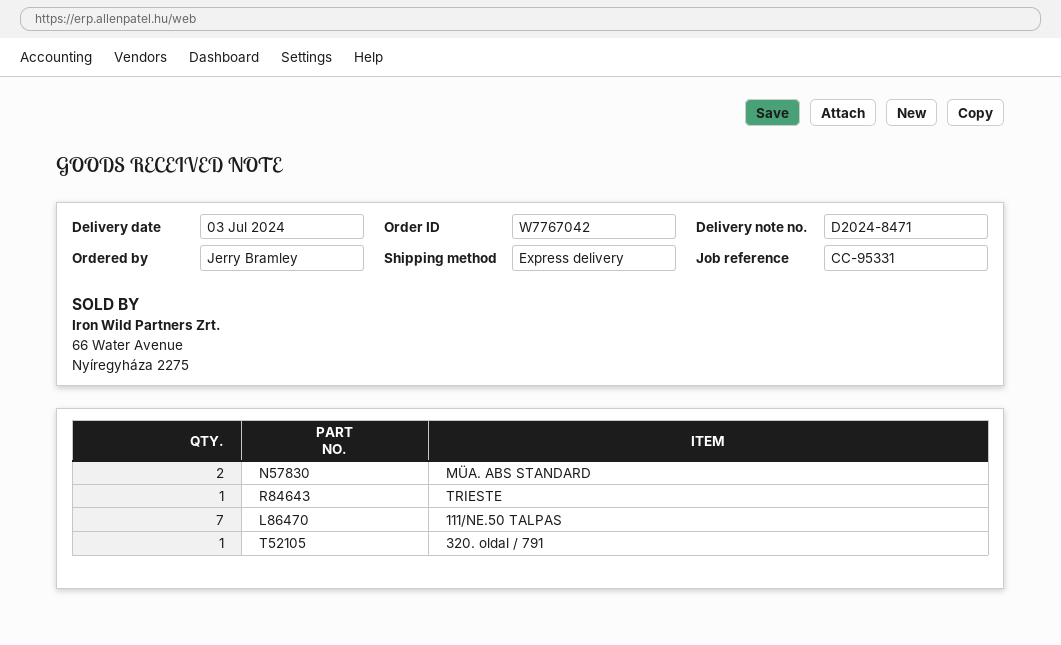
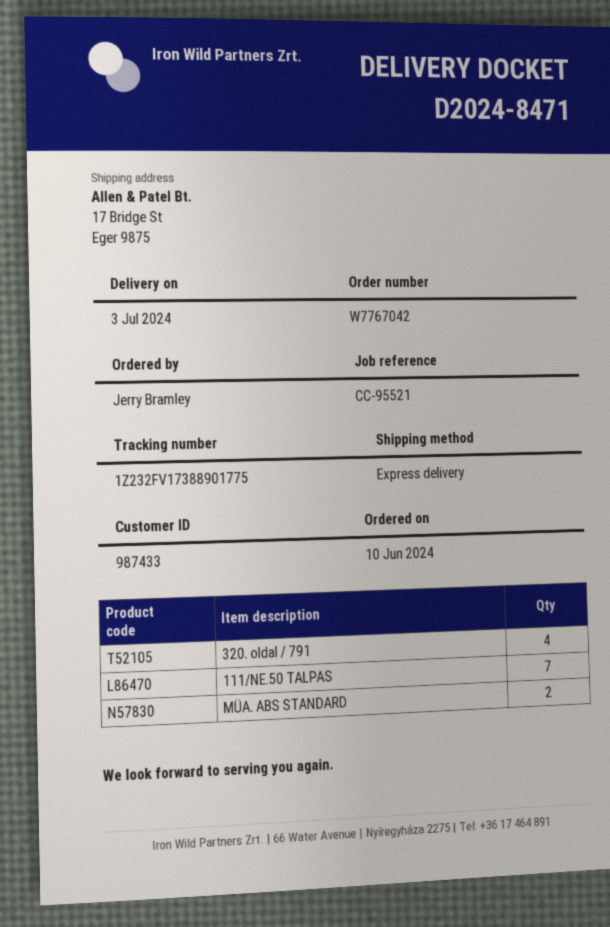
reference: CC-95331 -> CC-95521
TRIESTE: 1 -> none
320. oldal / 791: 1 -> 4

